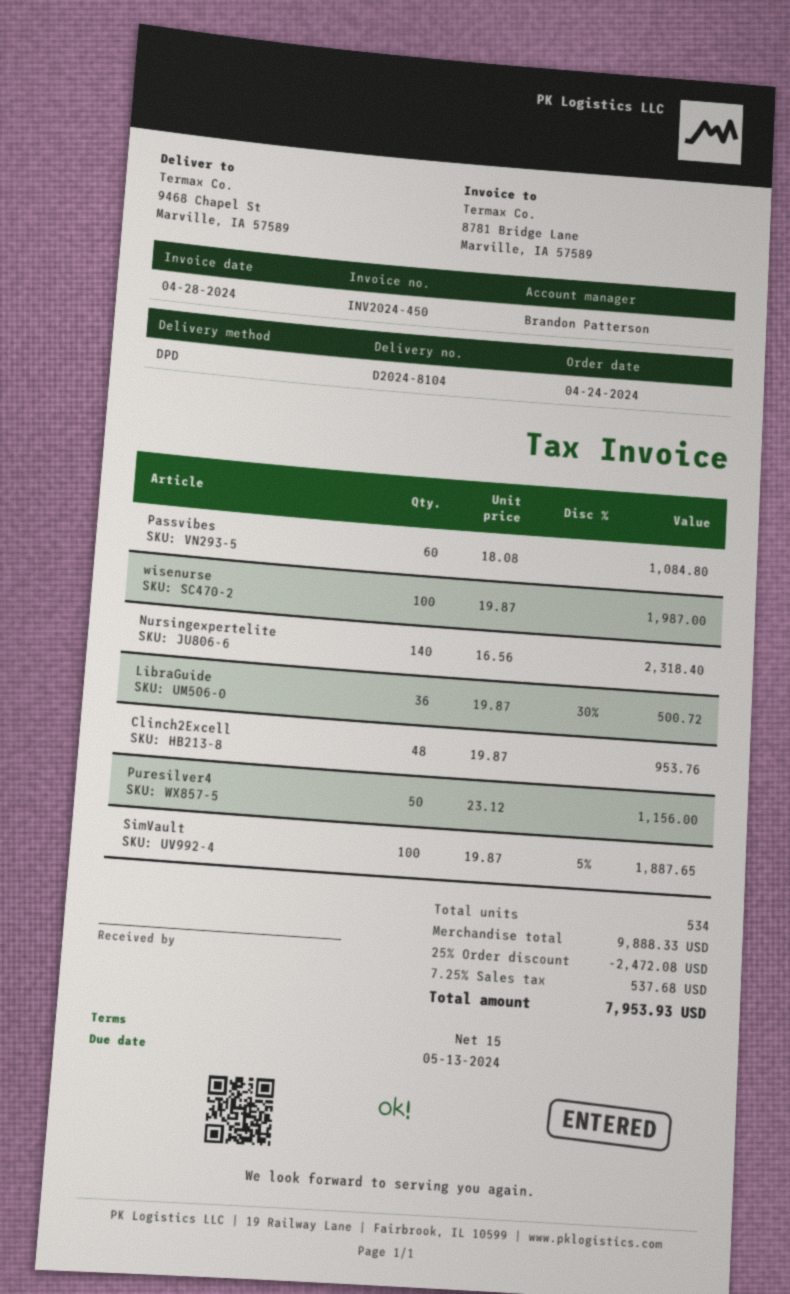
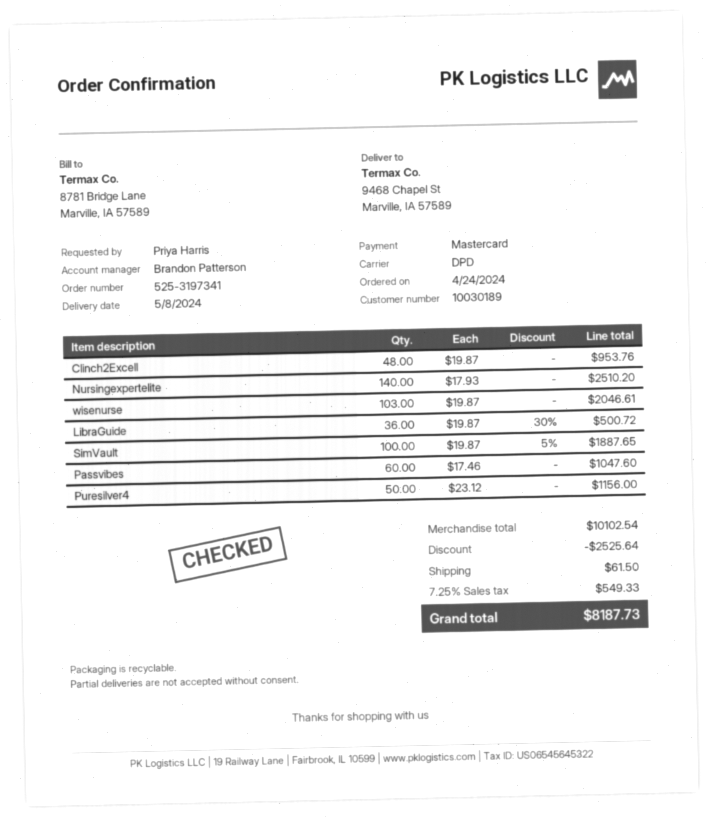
Passvibes: 60 x 18.08 = 1084.80 -> 60 x 17.46 = 1047.60
wisenurse: 100 x 19.87 = 1987.00 -> 103 x 19.87 = 2046.61
Nursingexpertelite: 140 x 16.56 = 2318.40 -> 140 x 17.93 = 2510.20
subtotal: 9888.33 -> 10102.54
discount: 2472.08 -> 2525.64
shipping: none -> 61.50
tax: 7.25% = 537.68 -> 7.25% = 549.33
total: 7953.93 -> 8187.73

